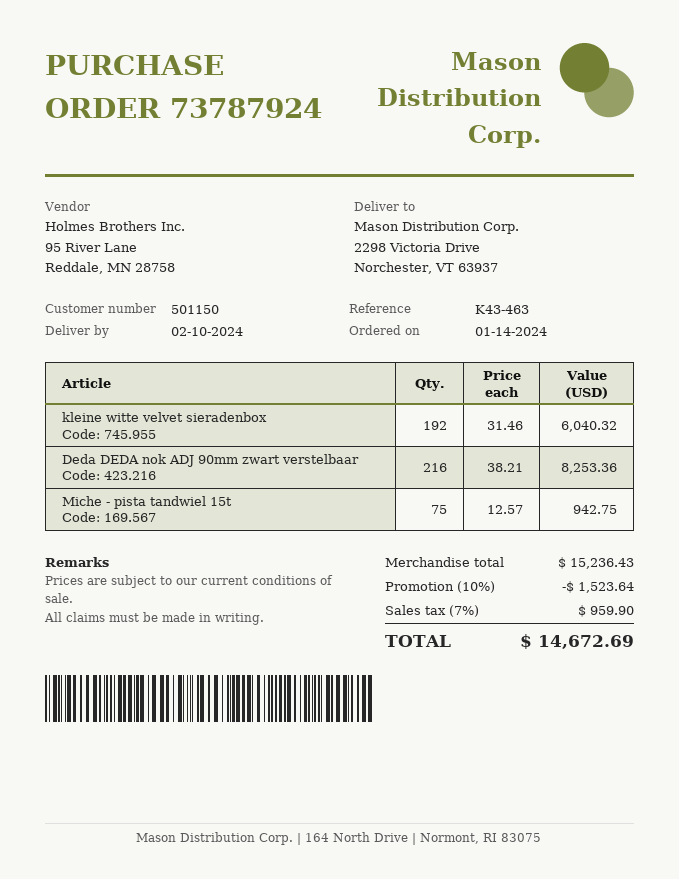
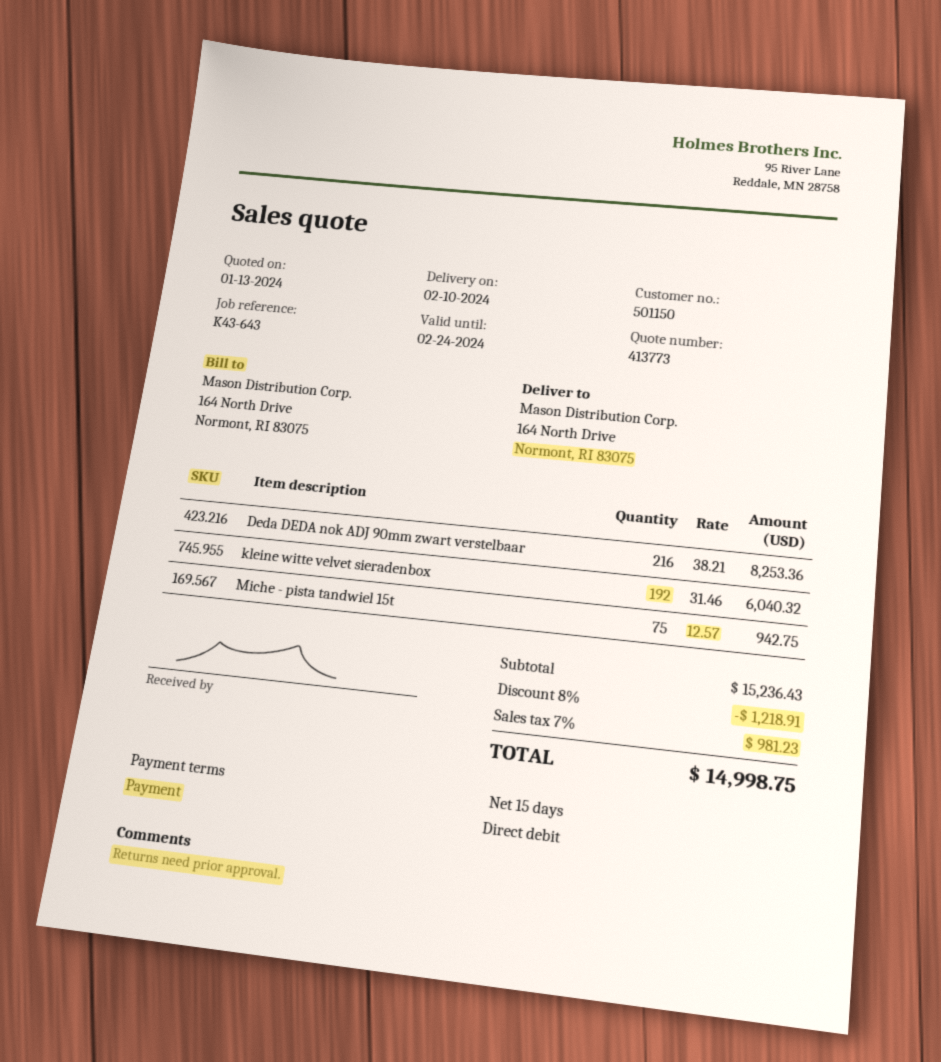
reference: K43-463 -> K43-643
ship to: 2298 Victoria Drive, Norchester, VT 63937 -> 164 North Drive, Normont, RI 83075
discount: 10% = 1523.64 -> 8% = 1218.91
tax: 7% = 959.90 -> 7% = 981.23
total: 14672.69 -> 14998.75

